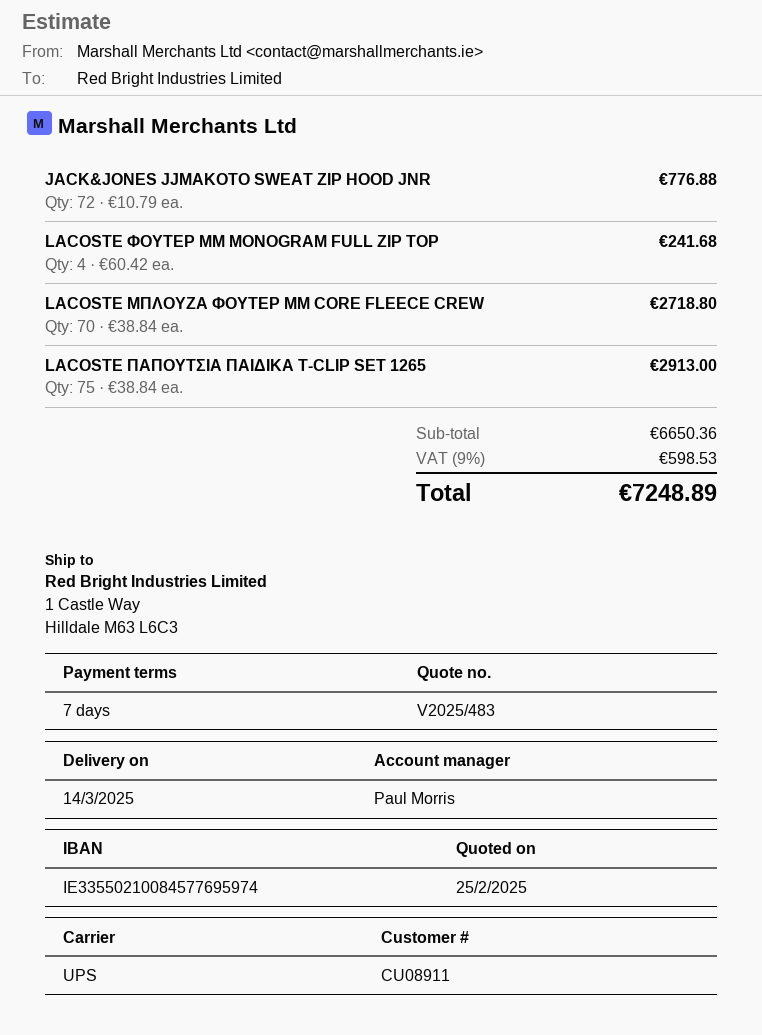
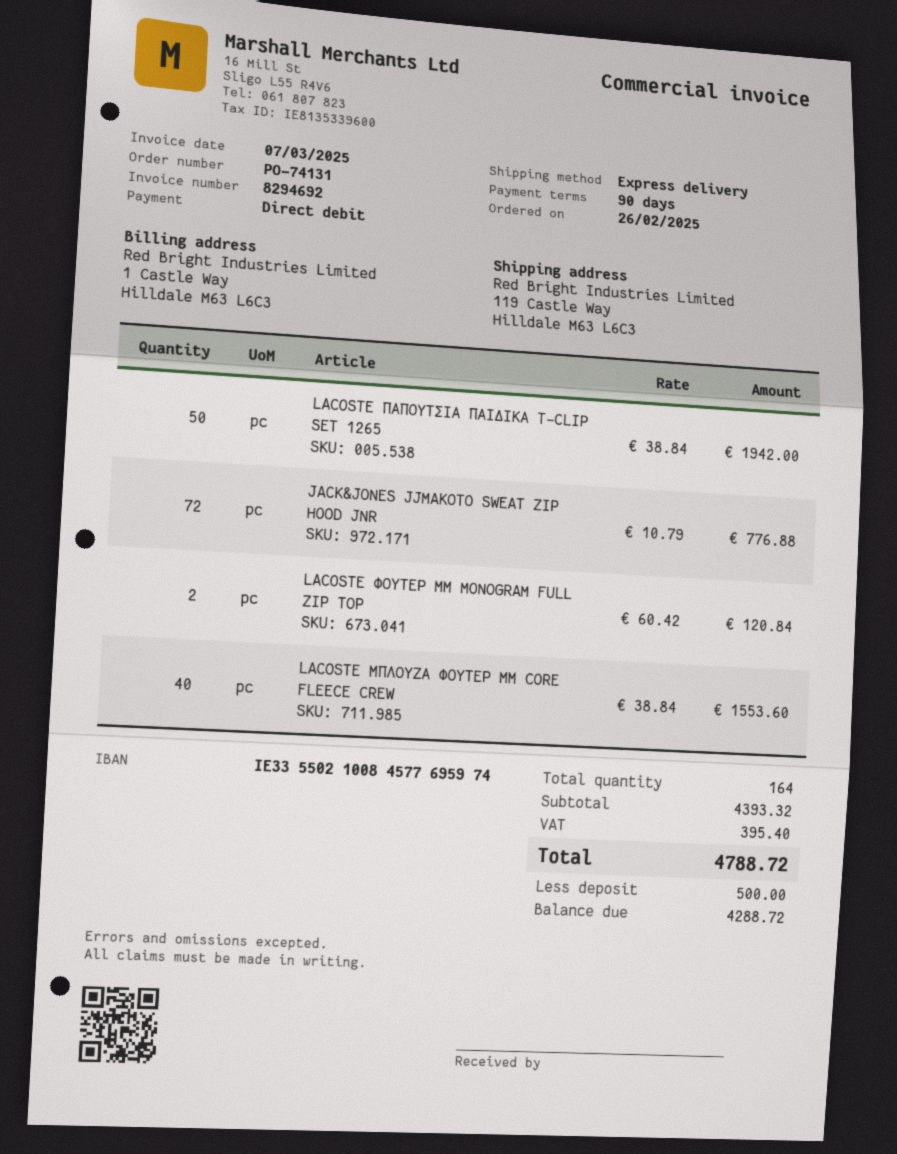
payment terms: 7 days -> 90 days
shipping method: UPS -> express
ship to: 1 Castle Way, Hilldale M63 L6C3 -> 119 Castle Way, Hilldale M63 L6C3
LACOSTE ΦΟΥΤΕΡ ΜΜ MONOGRAM FULL ZIP TOP: 4 x 60.42 = 241.68 -> 2 x 60.42 = 120.84
LACOSTE ΜΠΛΟΥΖΑ ΦΟΥΤΕΡ ΜΜ CORE FLEECE CREW: 70 x 38.84 = 2718.80 -> 40 x 38.84 = 1553.60
LACOSTE ΠΑΠΟΥΤΣΙΑ ΠΑΙΔΙΚΑ T-CLIP SET 1265: 75 x 38.84 = 2913.00 -> 50 x 38.84 = 1942.00
subtotal: 6650.36 -> 4393.32
tax: 598.53 -> 395.40
total: 7248.89 -> 4788.72

